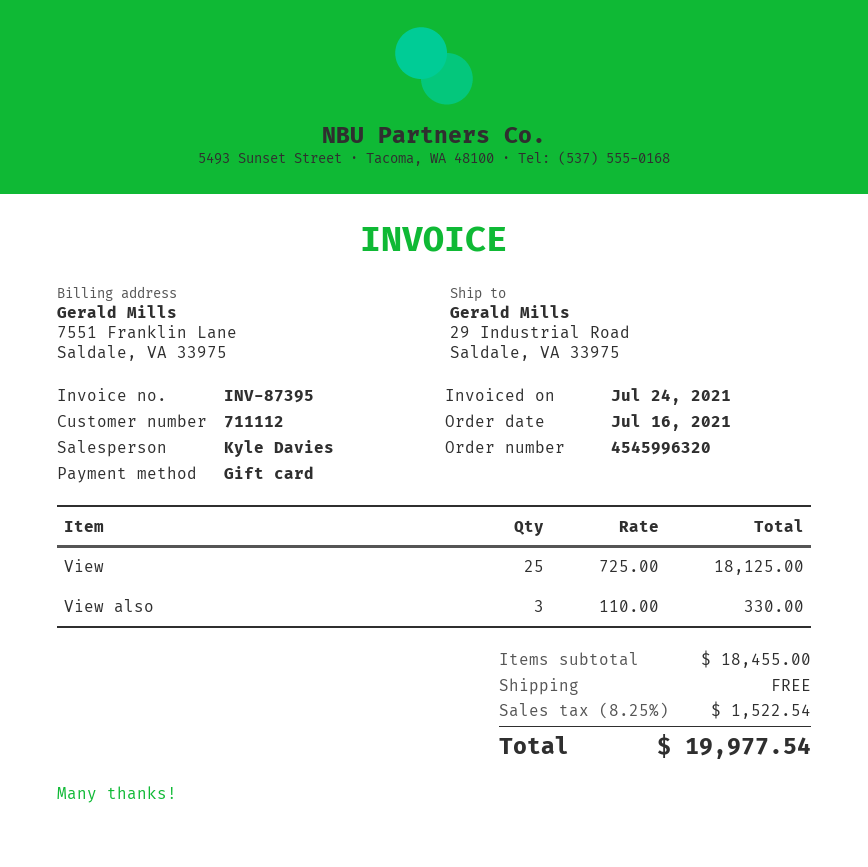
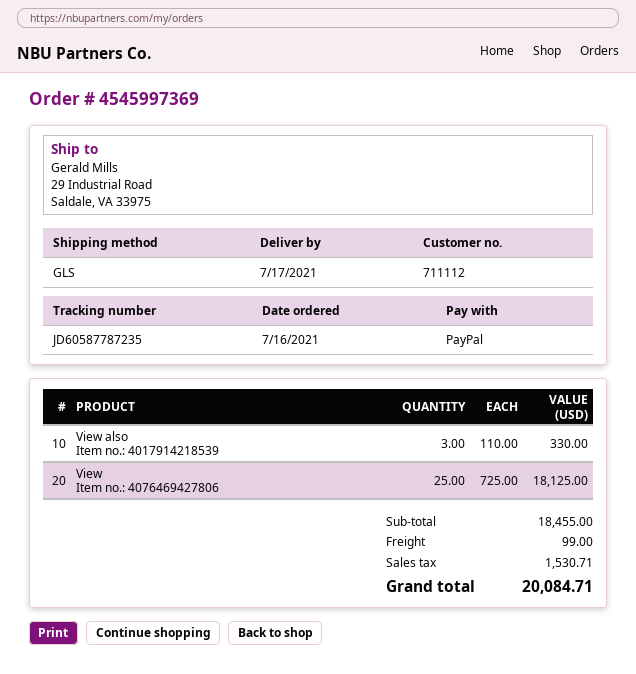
order number: 4545996320 -> 4545997369
payment method: gift card -> PayPal
shipping: 0.00 -> 99.00
tax: 1522.54 -> 1530.71
total: 19977.54 -> 20084.71

